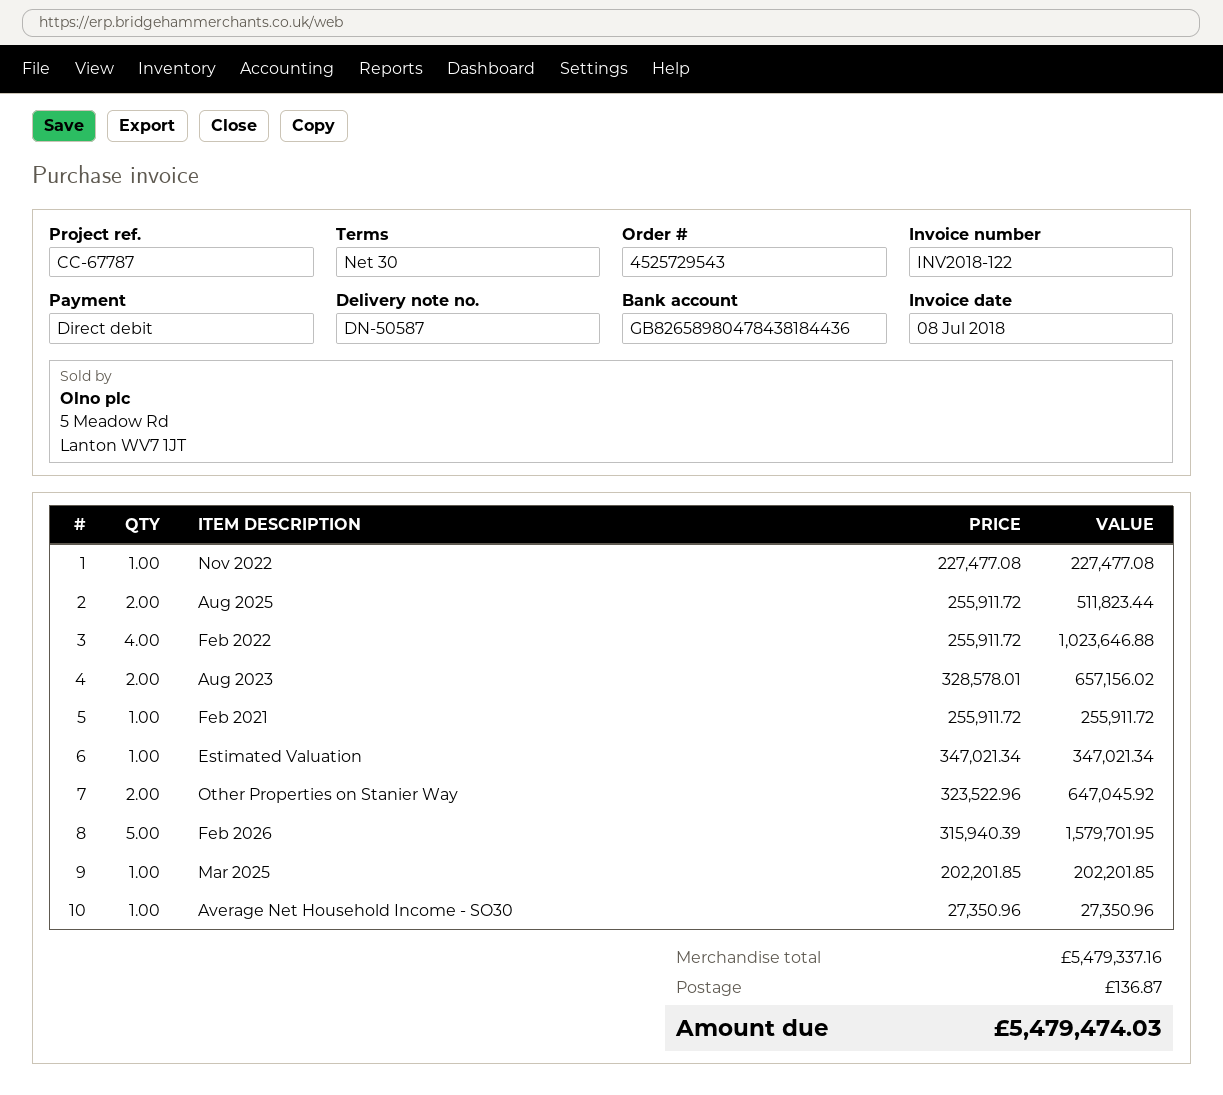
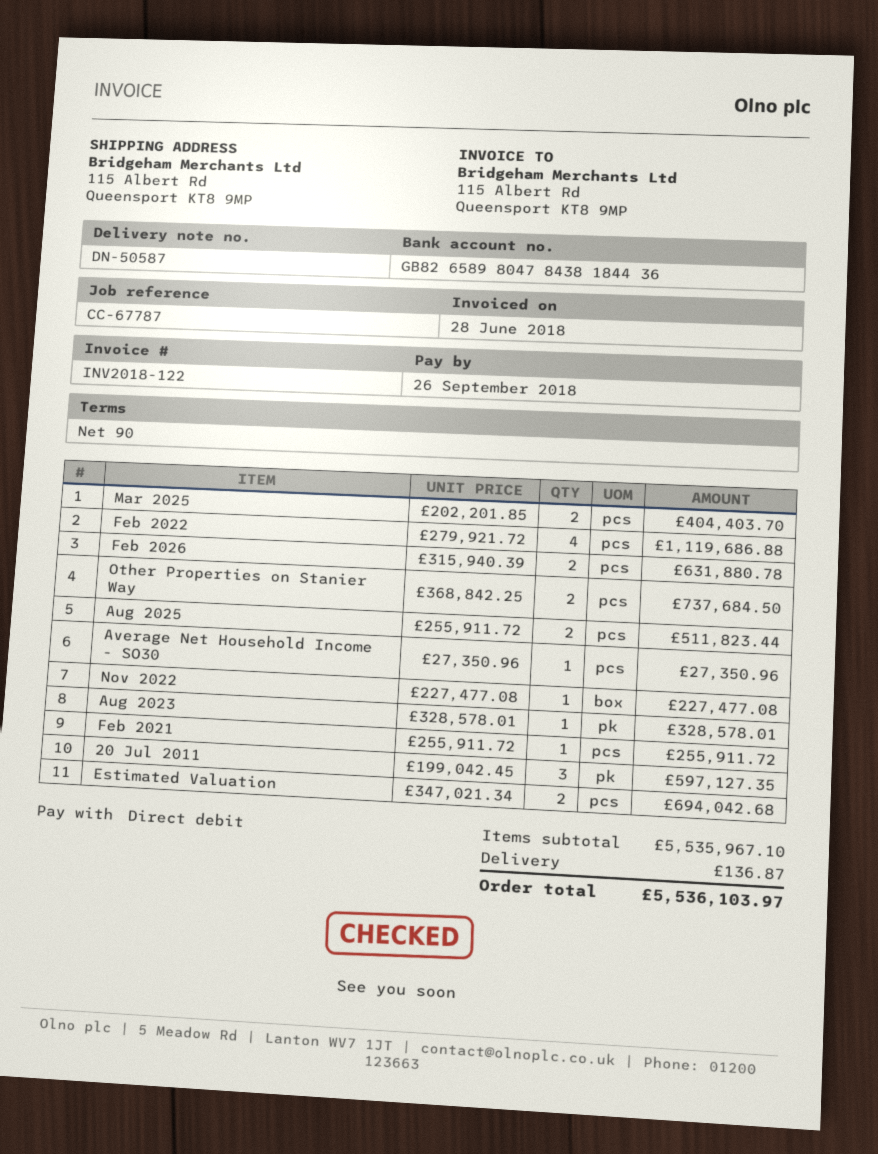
invoice date: 2018-07-08 -> 2018-06-28
payment terms: 30 days -> 90 days
Feb 2022: 4 x 255911.72 = 1023646.88 -> 4 x 279921.72 = 1119686.88
Aug 2023: 2 x 328578.01 = 657156.02 -> 1 x 328578.01 = 328578.01
Estimated Valuation: 1 x 347021.34 = 347021.34 -> 2 x 347021.34 = 694042.68
Other Properties on Stanier Way: 2 x 323522.96 = 647045.92 -> 2 x 368842.25 = 737684.50
Feb 2026: 5 x 315940.39 = 1579701.95 -> 2 x 315940.39 = 631880.78
Mar 2025: 1 x 202201.85 = 202201.85 -> 2 x 202201.85 = 404403.70
20 Jul 2011: none -> 3 x 199042.45 = 597127.35
subtotal: 5479337.16 -> 5535967.10
total: 5479474.03 -> 5536103.97

